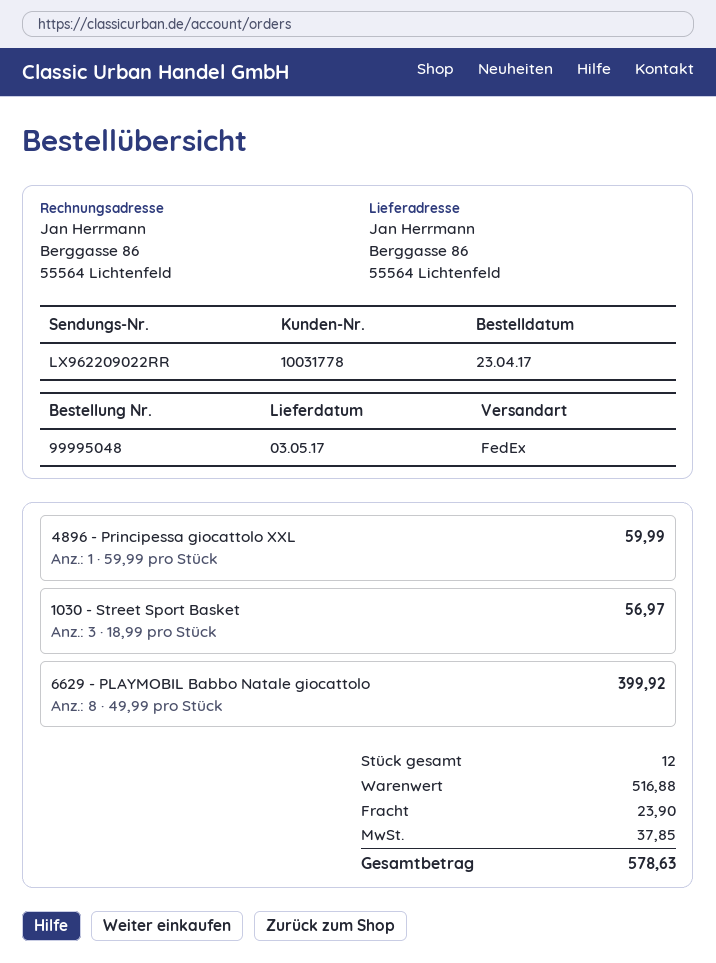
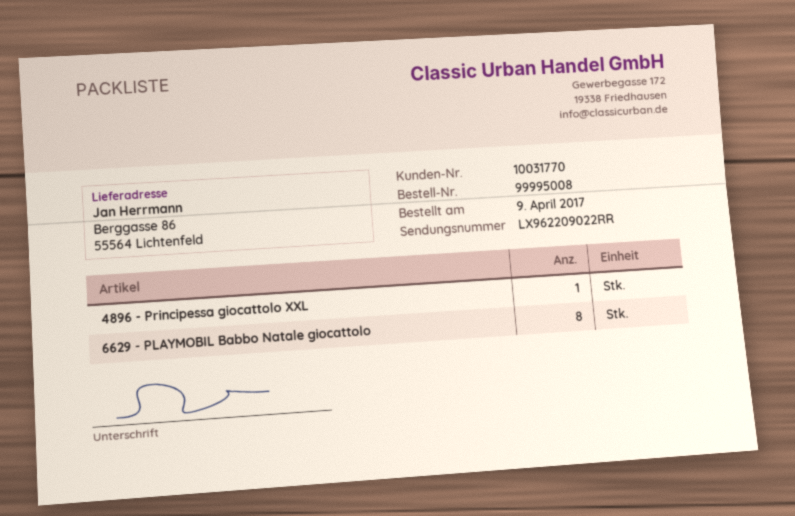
order number: 99995048 -> 99995008
order date: 2017-04-23 -> 2017-04-09
customer number: 10031778 -> 10031770
1030 - Street Sport Basket: 3 -> none

